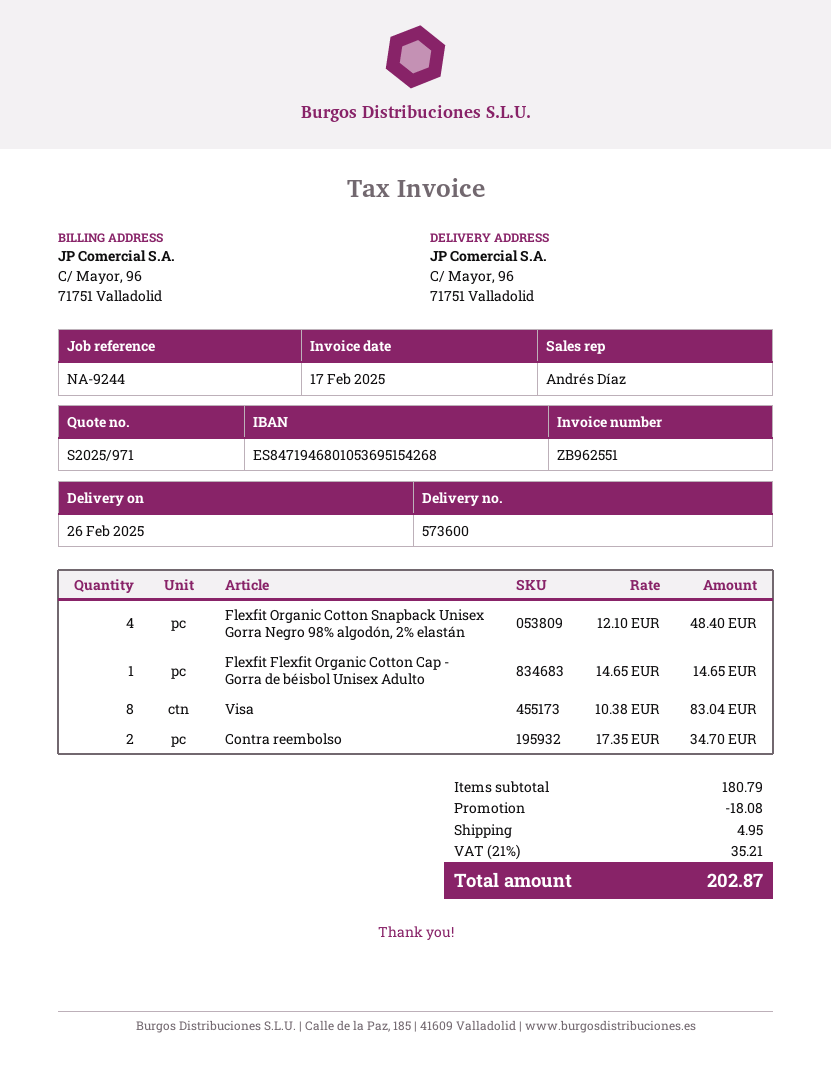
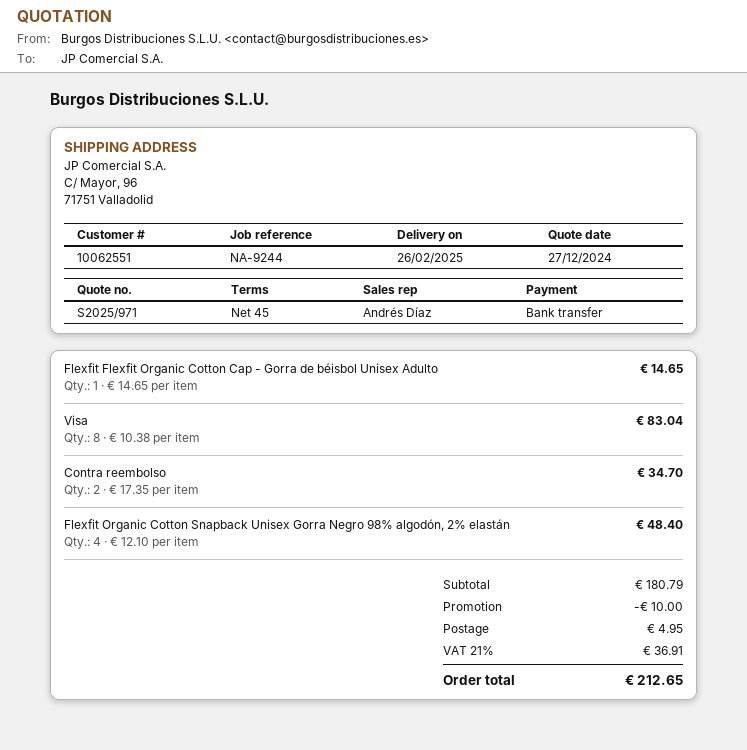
discount: 18.08 -> 10.00
tax: 21% = 35.21 -> 21% = 36.91
total: 202.87 -> 212.65

